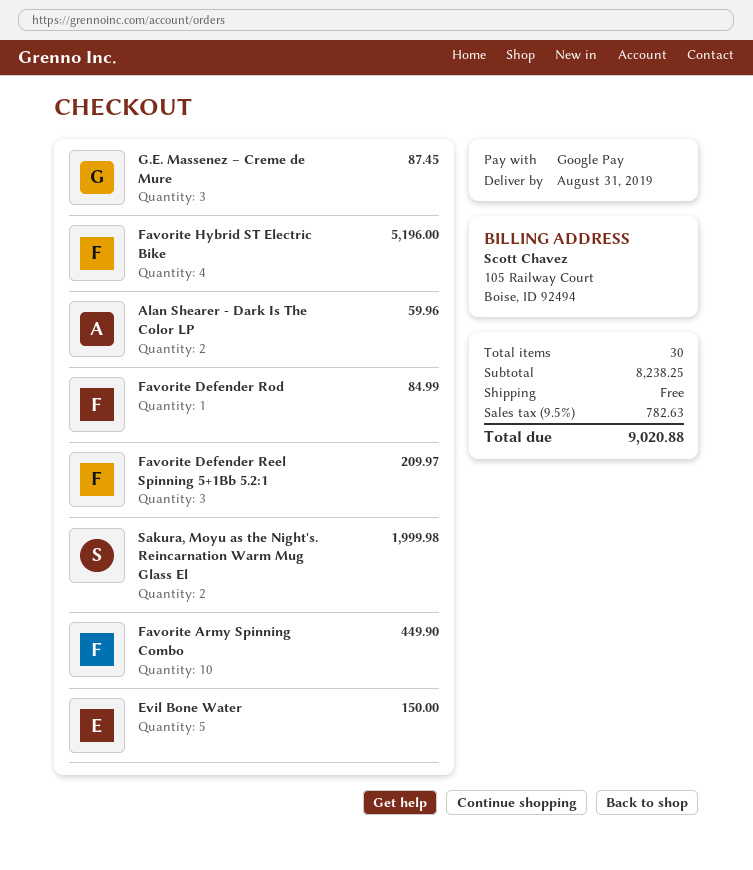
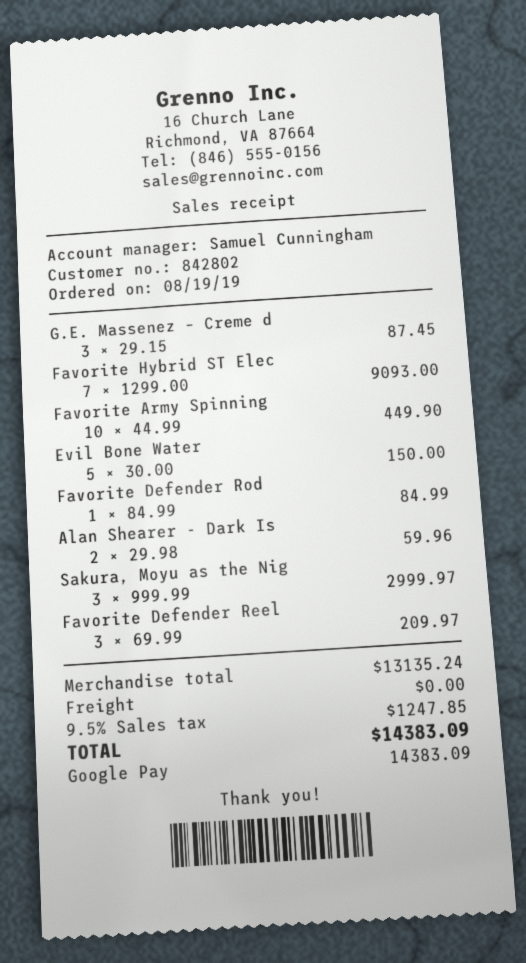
Favorite Hybrid ST Electric Bike: 4 for 5196.00 -> 7 for 9093.00
Sakura, Moyu as the Night's. Reincarnation Warm Mug Glass El: 2 for 1999.98 -> 3 for 2999.97
subtotal: 8238.25 -> 13135.24
tax: 9.5% = 782.63 -> 9.5% = 1247.85
total: 9020.88 -> 14383.09

